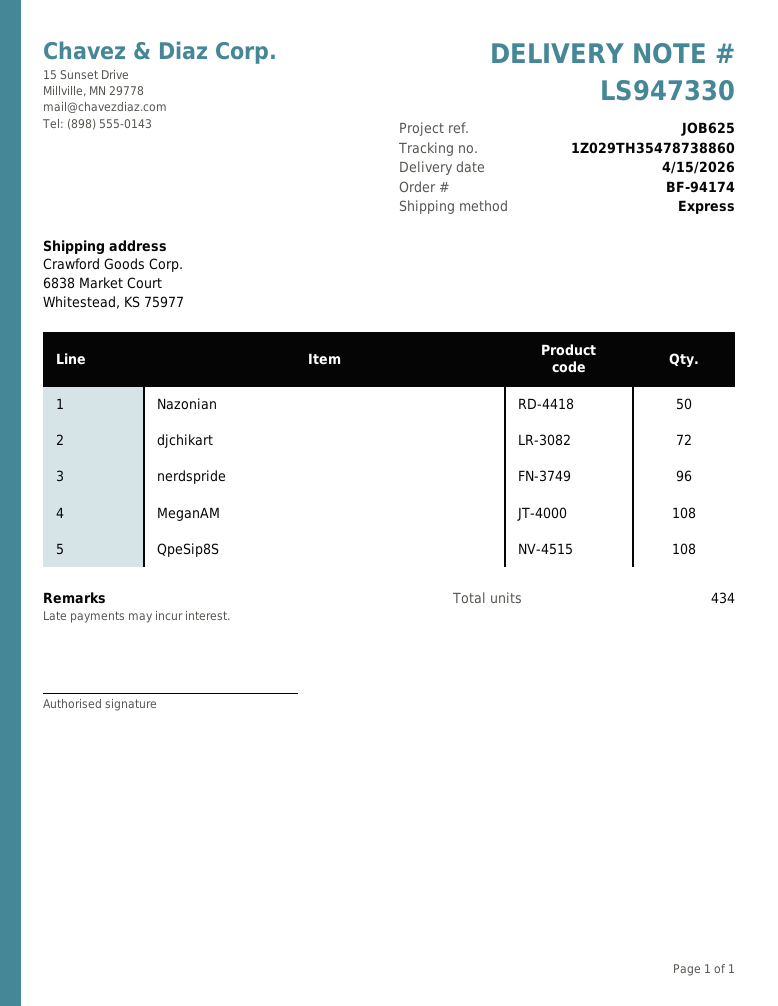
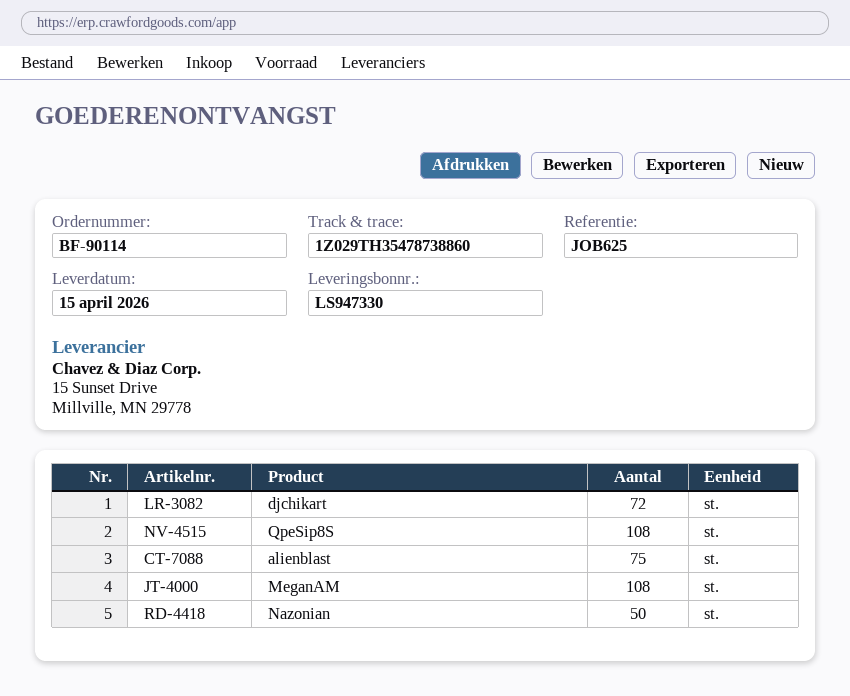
order number: BF-94174 -> BF-90114
nerdspride: 96 -> none
alienblast: none -> 75

